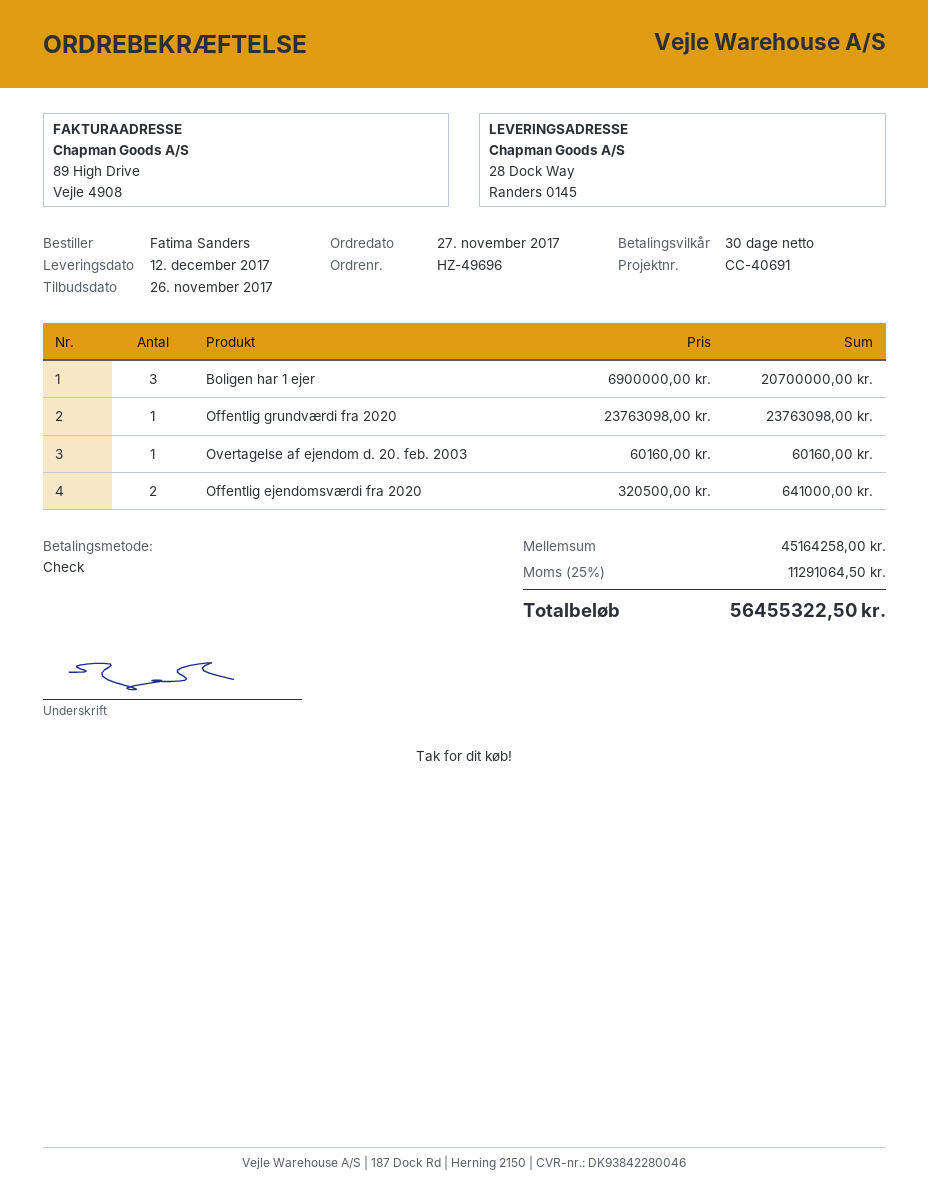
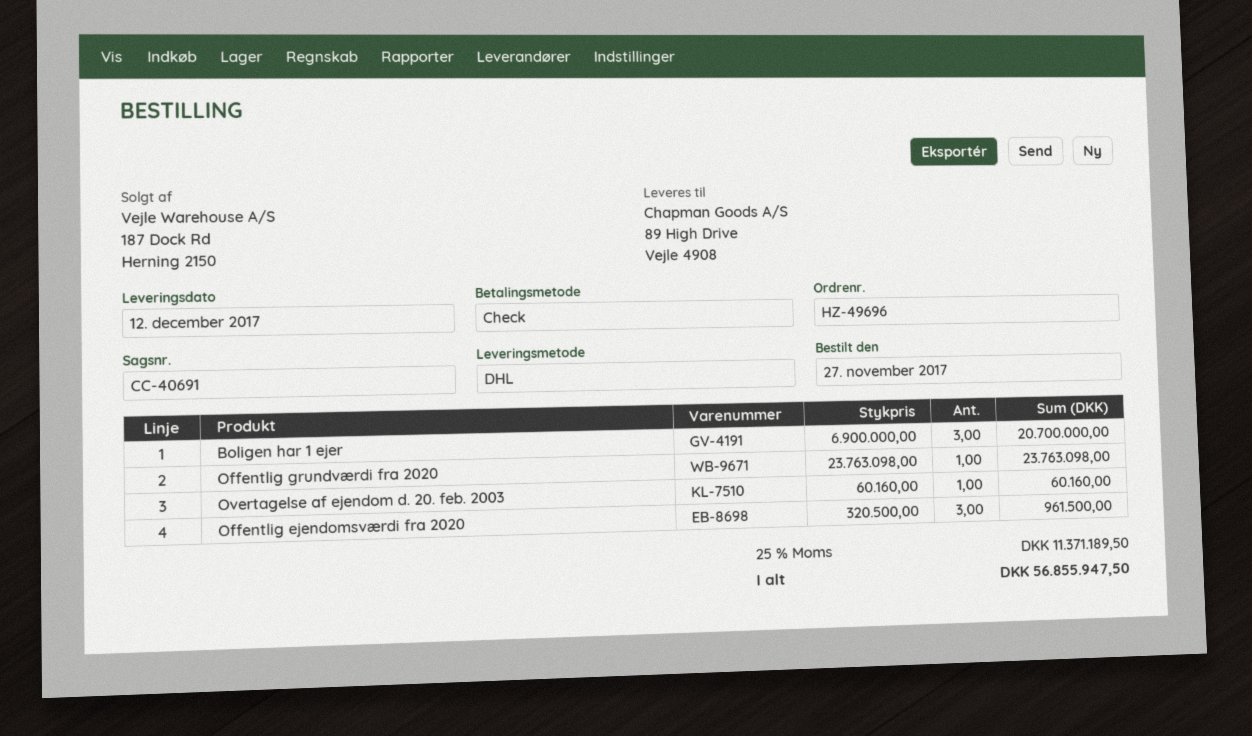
ship to: 28 Dock Way, Randers 0145 -> 89 High Drive, Vejle 4908
Offentlig ejendomsværdi fra 2020: 2 x 320500.00 = 641000.00 -> 3 x 320500.00 = 961500.00
tax: 25% = 11291064.50 -> 25% = 11371189.50
total: 56455322.50 -> 56855947.50

